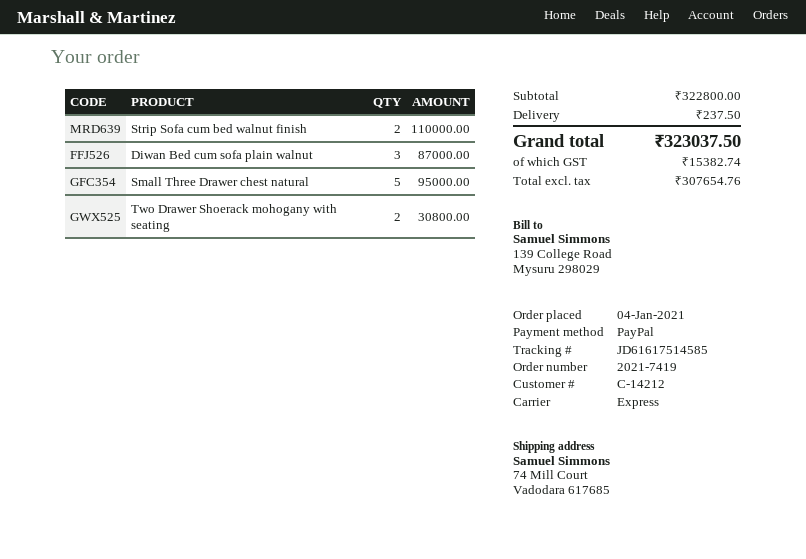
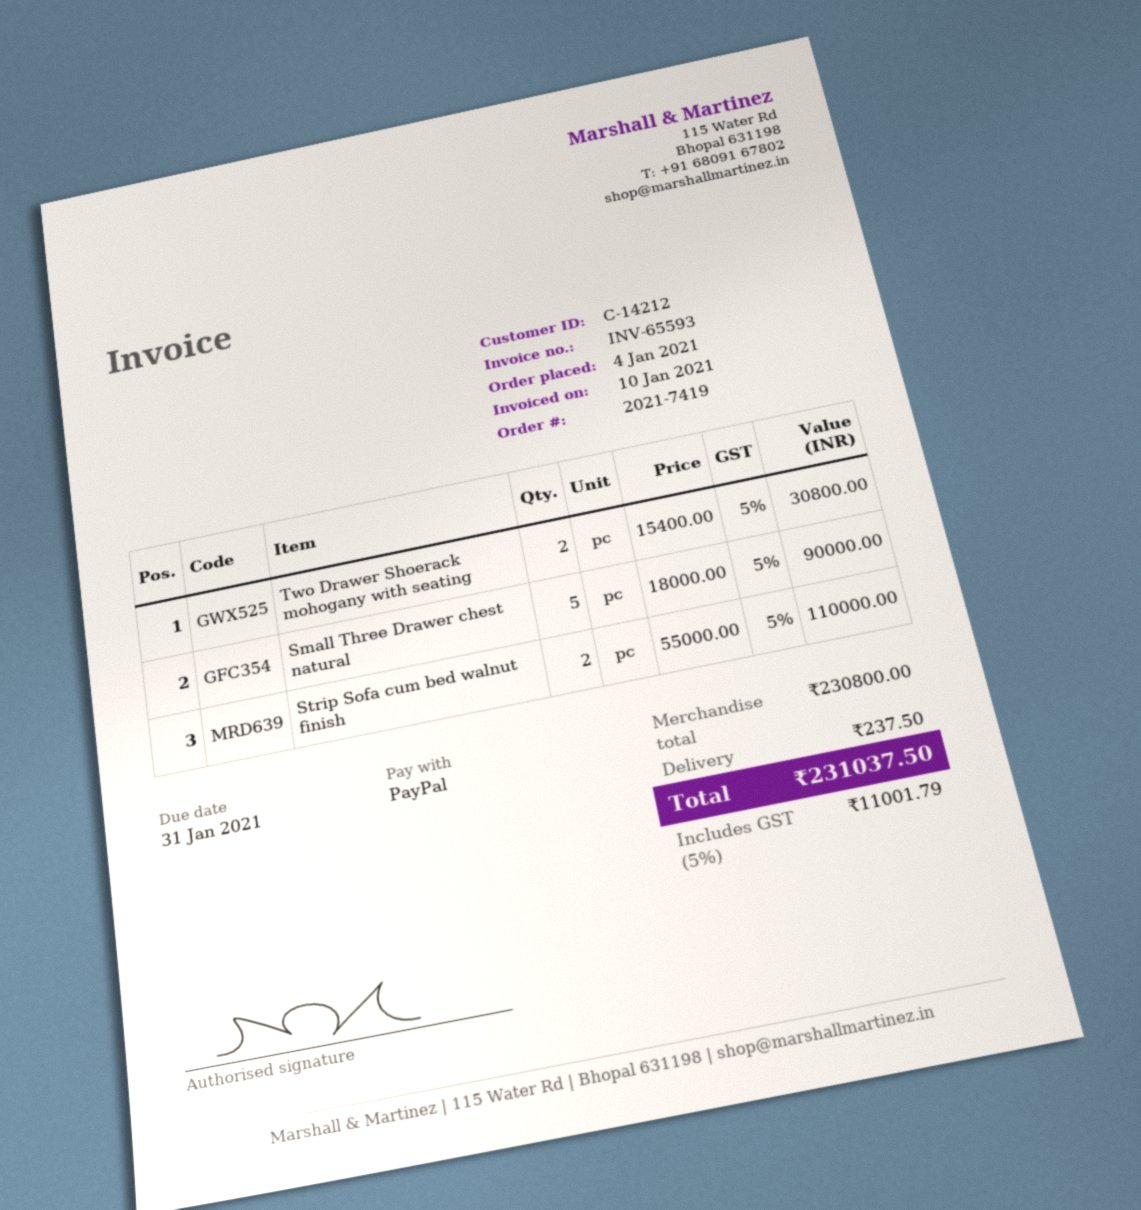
Diwan Bed cum sofa plain walnut: 3 for 87000.00 -> none
Small Three Drawer chest natural: 5 for 95000.00 -> 5 for 90000.00
subtotal: 322800.00 -> 230800.00
tax: 15382.74 -> 11001.79
total: 323037.50 -> 231037.50

